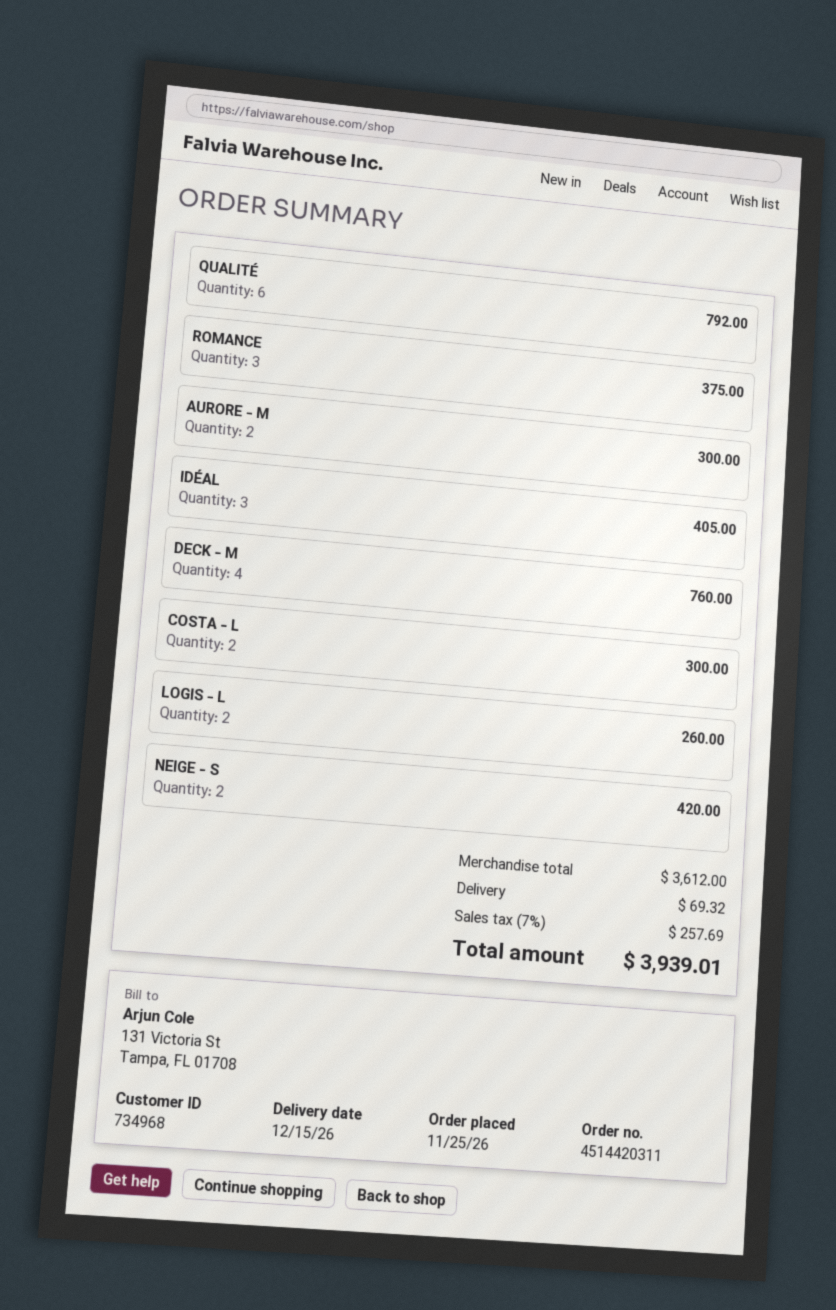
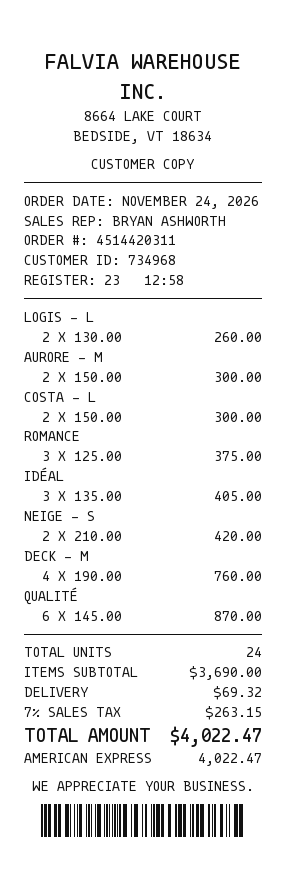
order date: 2026-11-25 -> 2026-11-24
QUALITÉ: 6 for 792.00 -> 6 for 870.00
subtotal: 3612.00 -> 3690.00
tax: 7% = 257.69 -> 7% = 263.15
total: 3939.01 -> 4022.47

